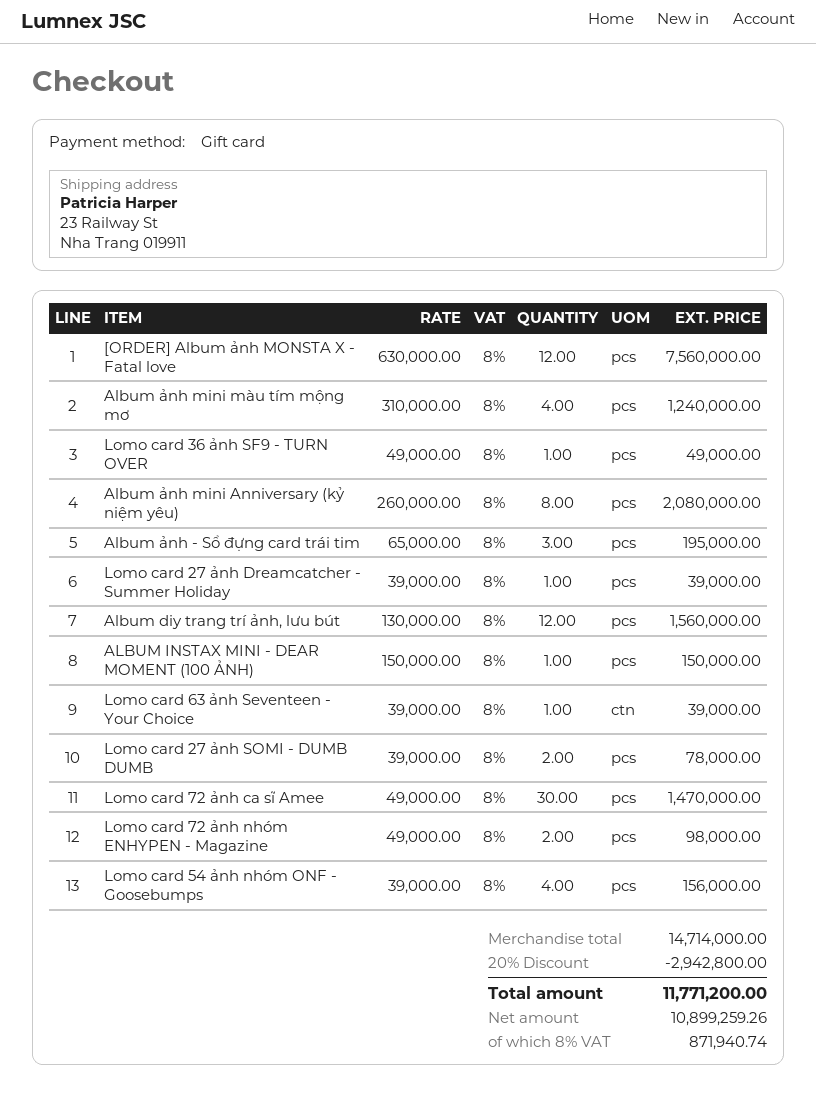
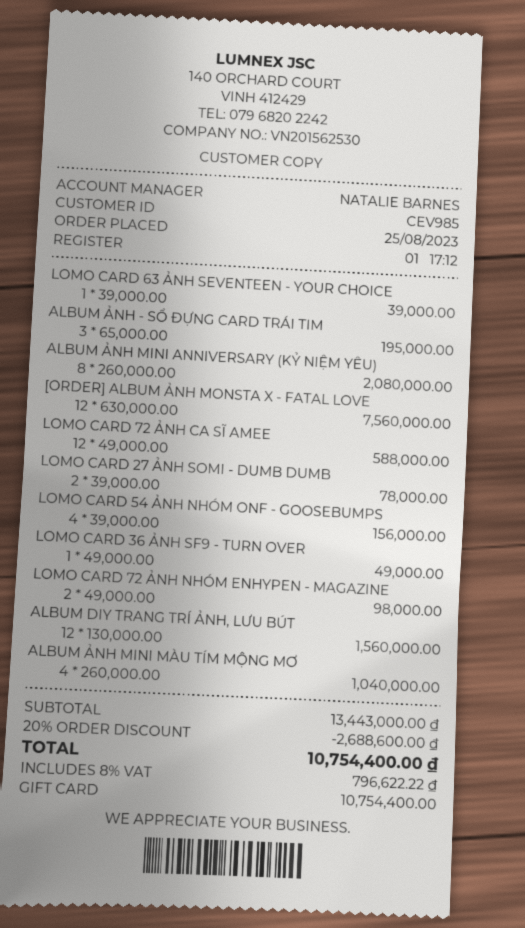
Album ảnh mini màu tím mộng mơ: 4 x 310000.00 = 1240000.00 -> 4 x 260000.00 = 1040000.00
Lomo card 27 ảnh Dreamcatcher - Summer Holiday: 1 x 39000.00 = 39000.00 -> none
ALBUM INSTAX MINI - DEAR MOMENT (100 ẢNH): 1 x 150000.00 = 150000.00 -> none
Lomo card 72 ảnh ca sĩ Amee: 30 x 49000.00 = 1470000.00 -> 12 x 49000.00 = 588000.00
subtotal: 14714000.00 -> 13443000.00
discount: 20% = 2942800.00 -> 20% = 2688600.00
tax: 8% = 871940.74 -> 8% = 796622.22
total: 11771200.00 -> 10754400.00

